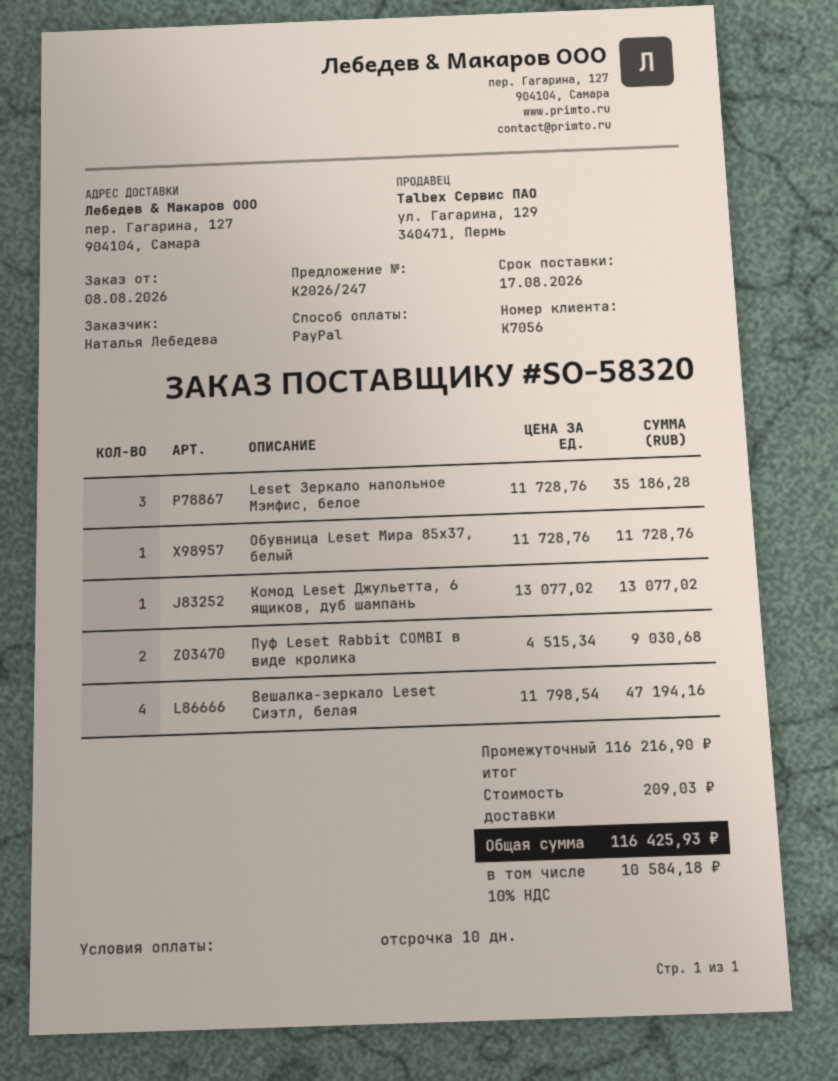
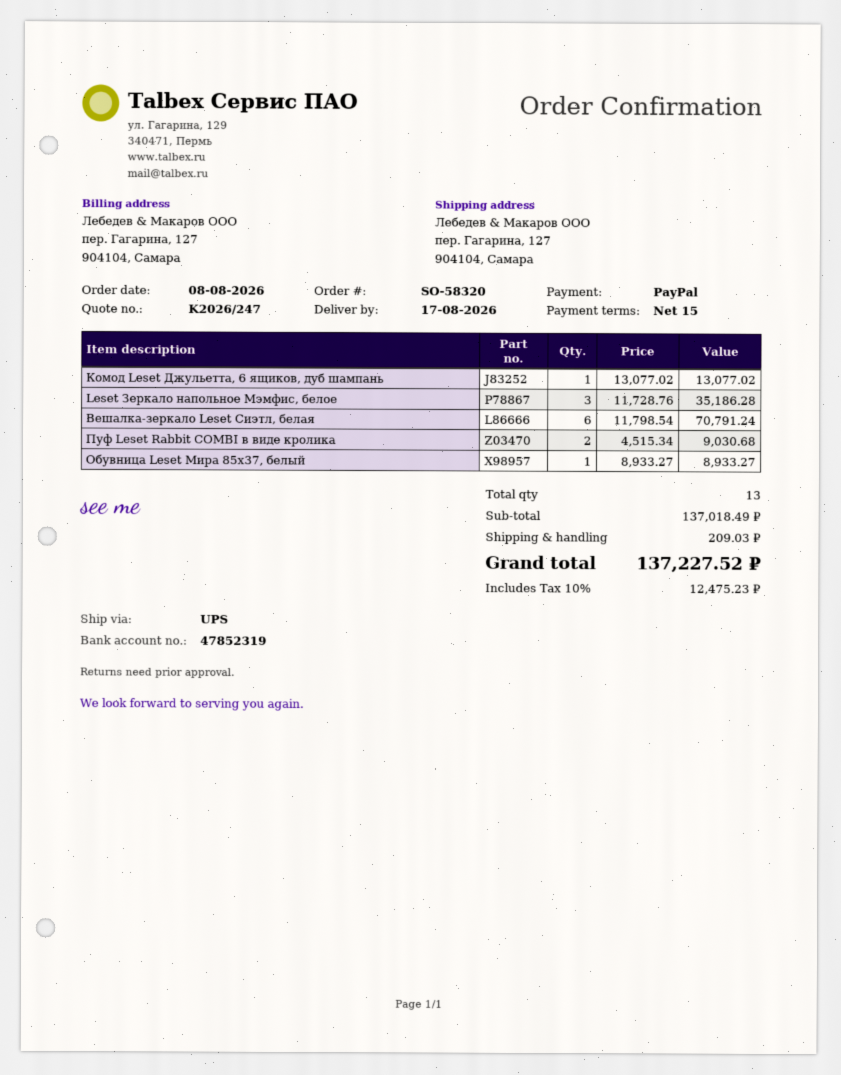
payment terms: 10 days -> 15 days
Обувница Leset Мира 85х37, белый: 1 x 11728.76 = 11728.76 -> 1 x 8933.27 = 8933.27
Вешалка-зеркало Leset Сиэтл, белая: 4 x 11798.54 = 47194.16 -> 6 x 11798.54 = 70791.24
subtotal: 116216.90 -> 137018.49
tax: 10% = 10584.18 -> 10% = 12475.23
total: 116425.93 -> 137227.52

